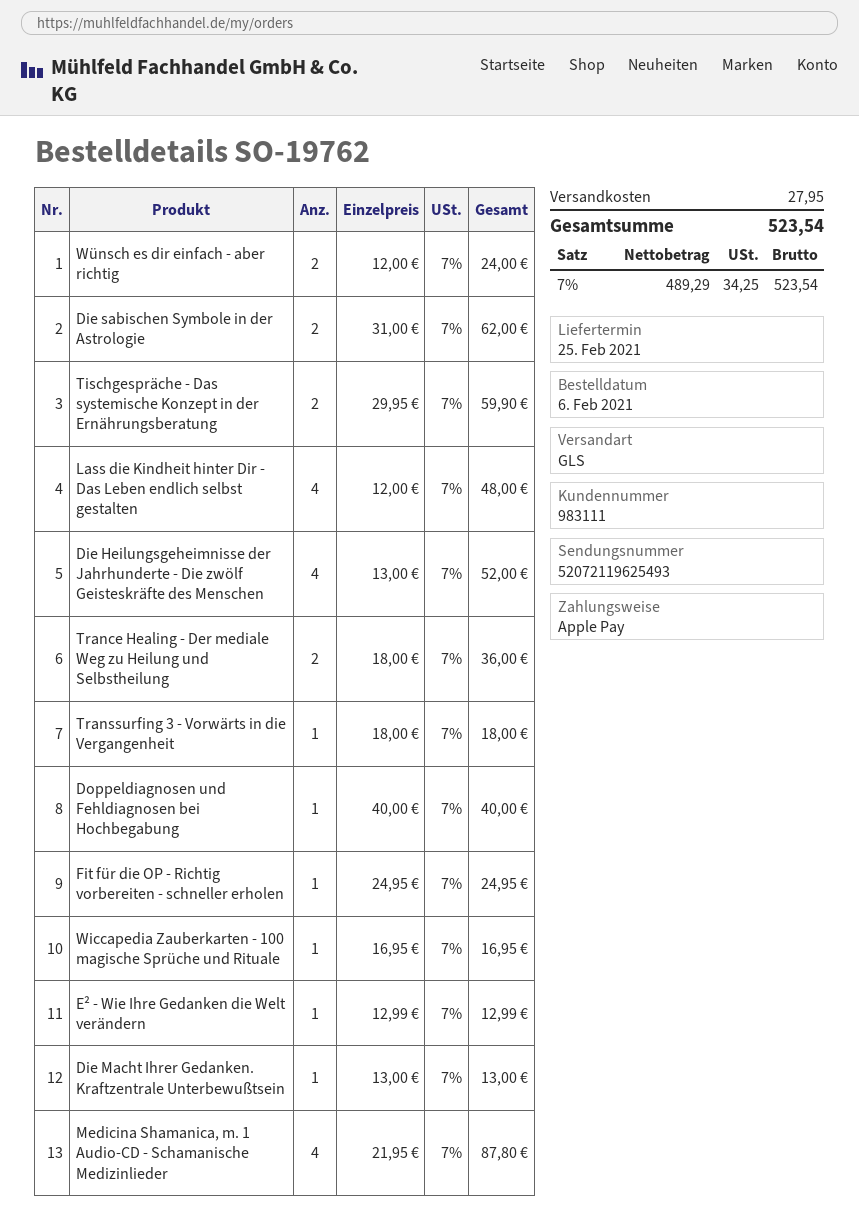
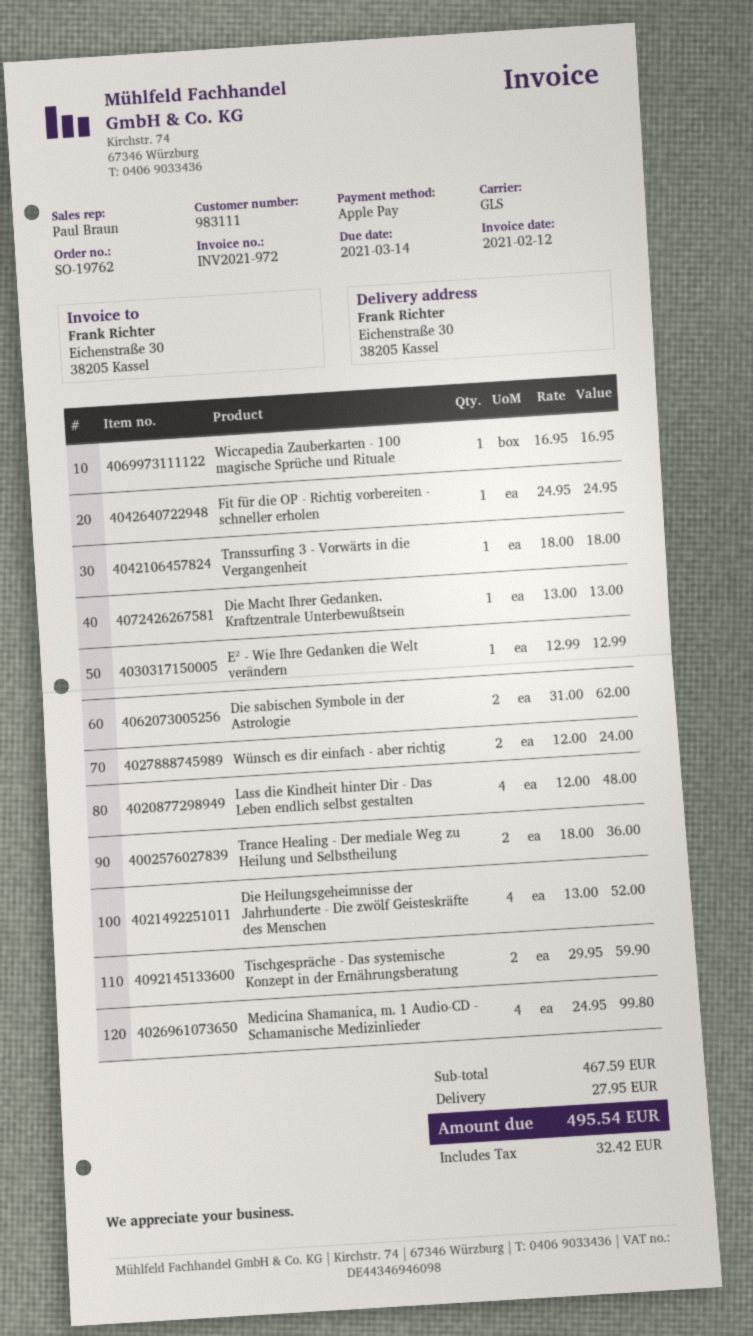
Doppeldiagnosen und Fehldiagnosen bei Hochbegabung: 1 x 40.00 = 40.00 -> none
Medicina Shamanica, m. 1 Audio-CD - Schamanische Medizinlieder: 4 x 21.95 = 87.80 -> 4 x 24.95 = 99.80
tax: 34.25 -> 32.42
total: 523.54 -> 495.54

